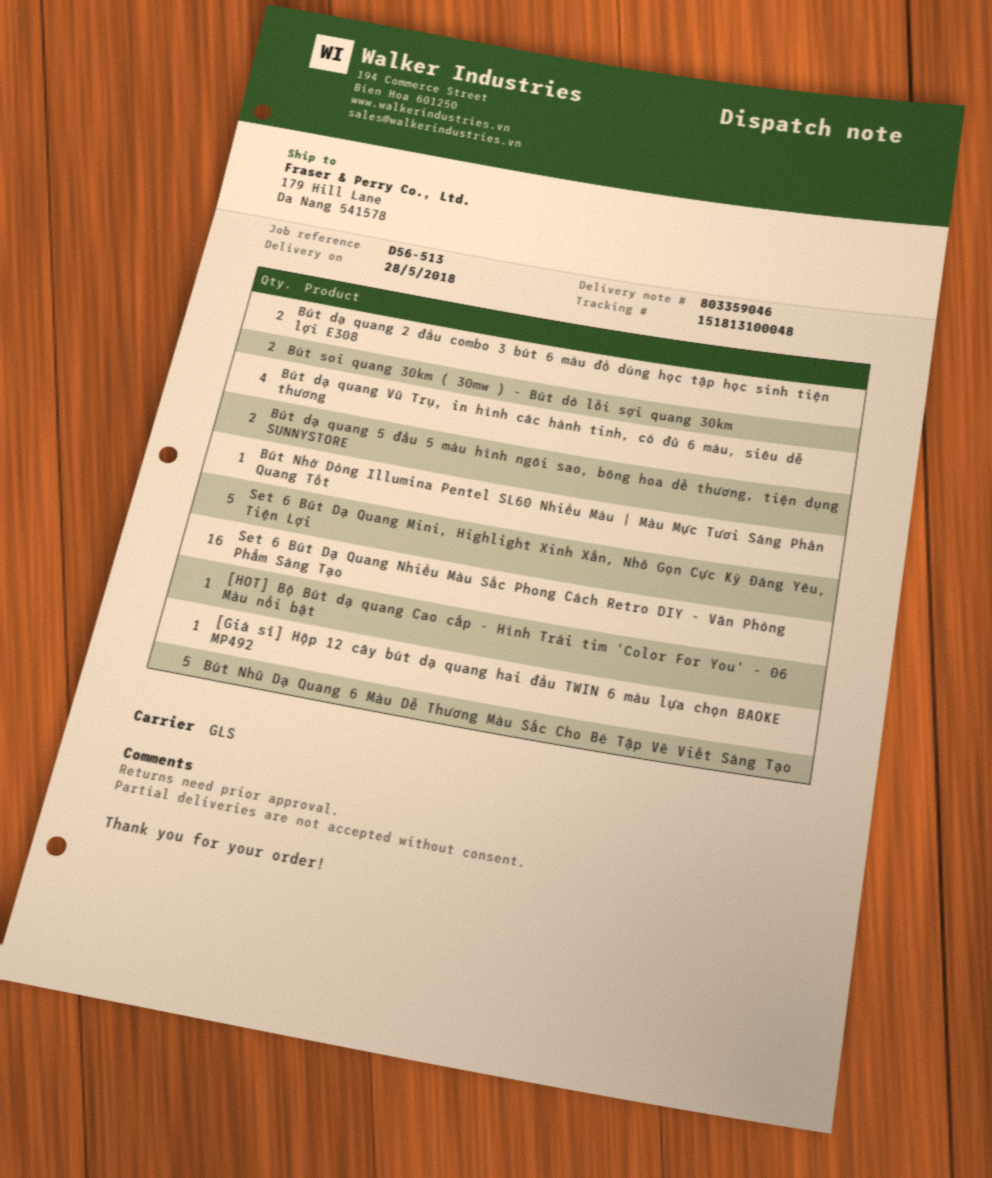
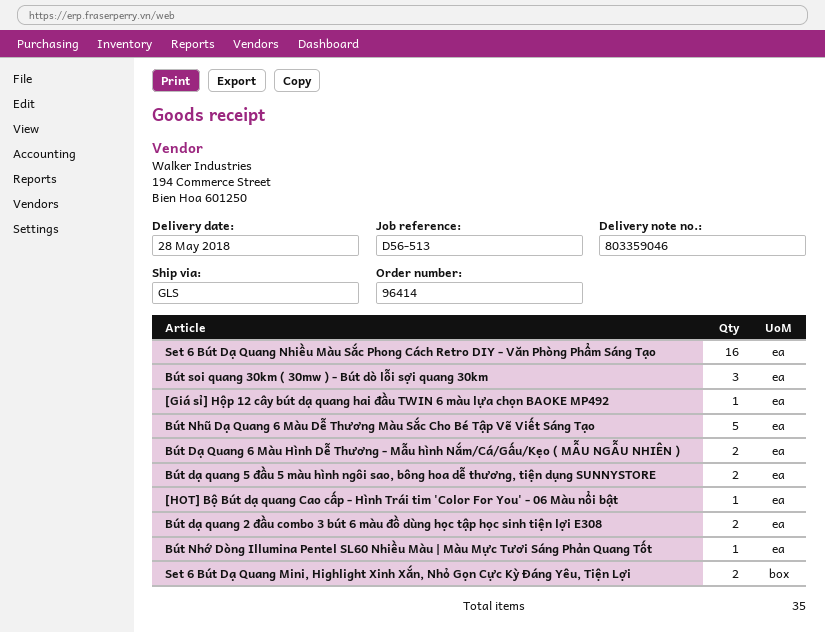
Bút soi quang 30km ( 30mw ) - Bút dò lỗi sợi quang 30km: 2 -> 3
Bút dạ quang Vũ Trụ, in hình các hành tinh, có đủ 6 màu, siêu dễ thương: 4 -> none
Set 6 Bút Dạ Quang Mini, Highlight Xinh Xắn, Nhỏ Gọn Cực Kỳ Đáng Yêu, Tiện Lợi: 5 -> 2
Bút Dạ Quang 6 Màu Hình Dễ Thương - Mẫu hình Nắm/Cá/Gấu/Kẹo ( MẪU NGẪU NHIÊN ): none -> 2

